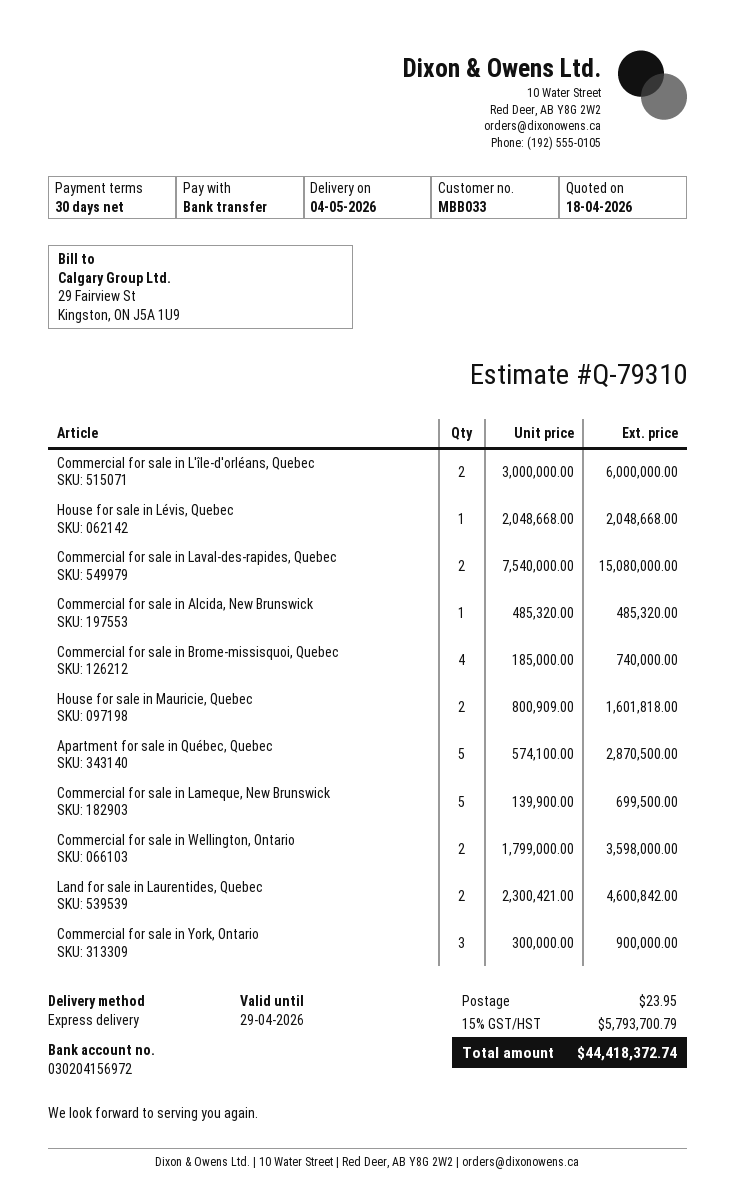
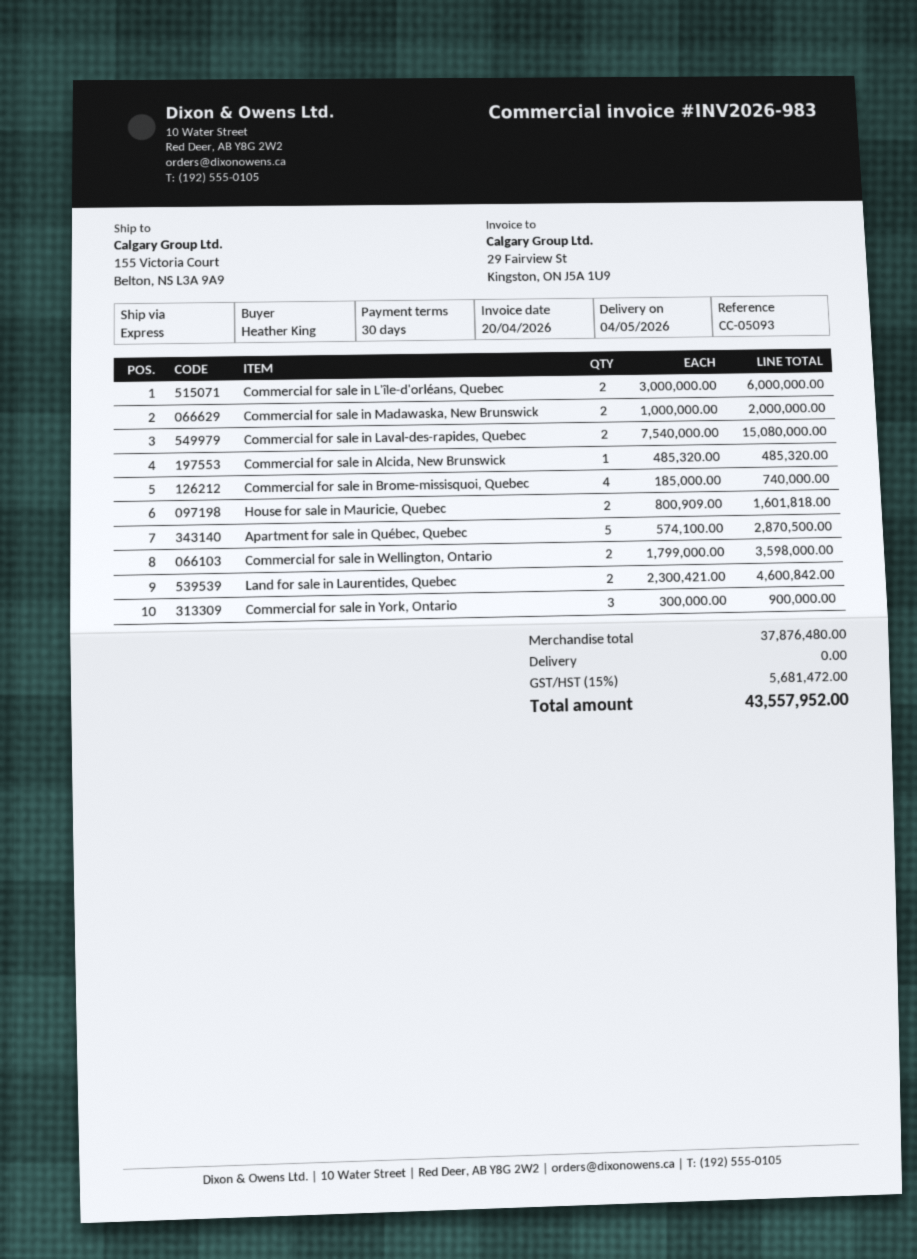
House for sale in Lévis, Quebec: 1 x 2048668.00 = 2048668.00 -> none
Commercial for sale in Lameque, New Brunswick: 5 x 139900.00 = 699500.00 -> none
Commercial for sale in Madawaska, New Brunswick: none -> 2 x 1000000.00 = 2000000.00
shipping: 23.95 -> 0.00
tax: 15% = 5793700.79 -> 15% = 5681472.00
total: 44418372.74 -> 43557952.00

